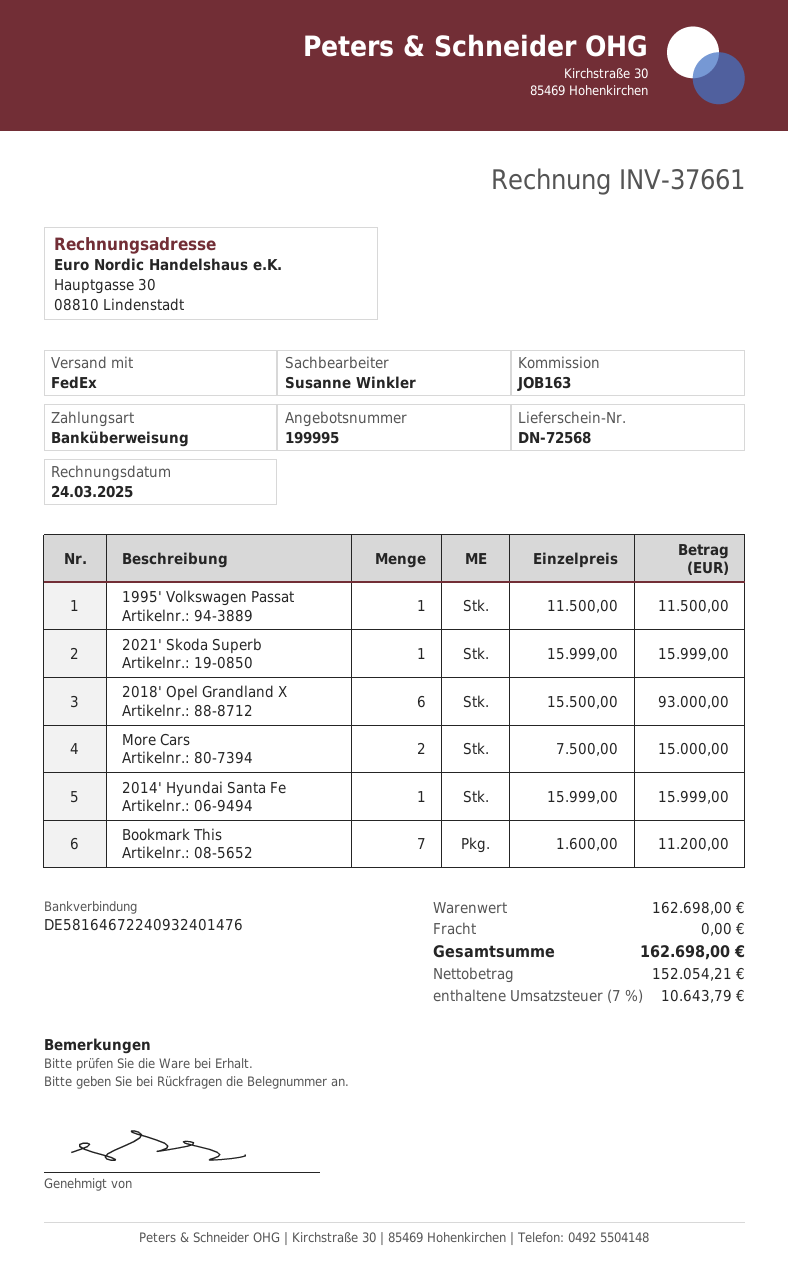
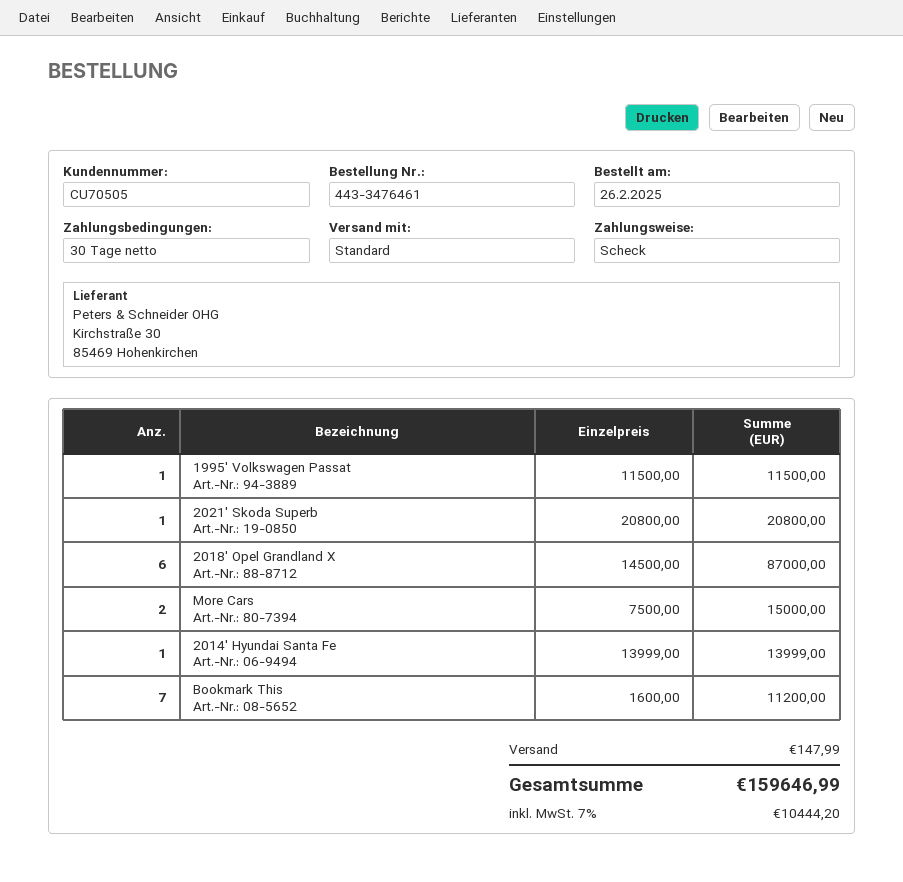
payment method: bank transfer -> cheque
shipping method: FedEx -> standard
2021' Skoda Superb: 1 x 15999.00 = 15999.00 -> 1 x 20800.00 = 20800.00
2018' Opel Grandland X: 6 x 15500.00 = 93000.00 -> 6 x 14500.00 = 87000.00
2014' Hyundai Santa Fe: 1 x 15999.00 = 15999.00 -> 1 x 13999.00 = 13999.00
shipping: 0.00 -> 147.99
tax: 7% = 10643.79 -> 7% = 10444.20
total: 162698.00 -> 159646.99

